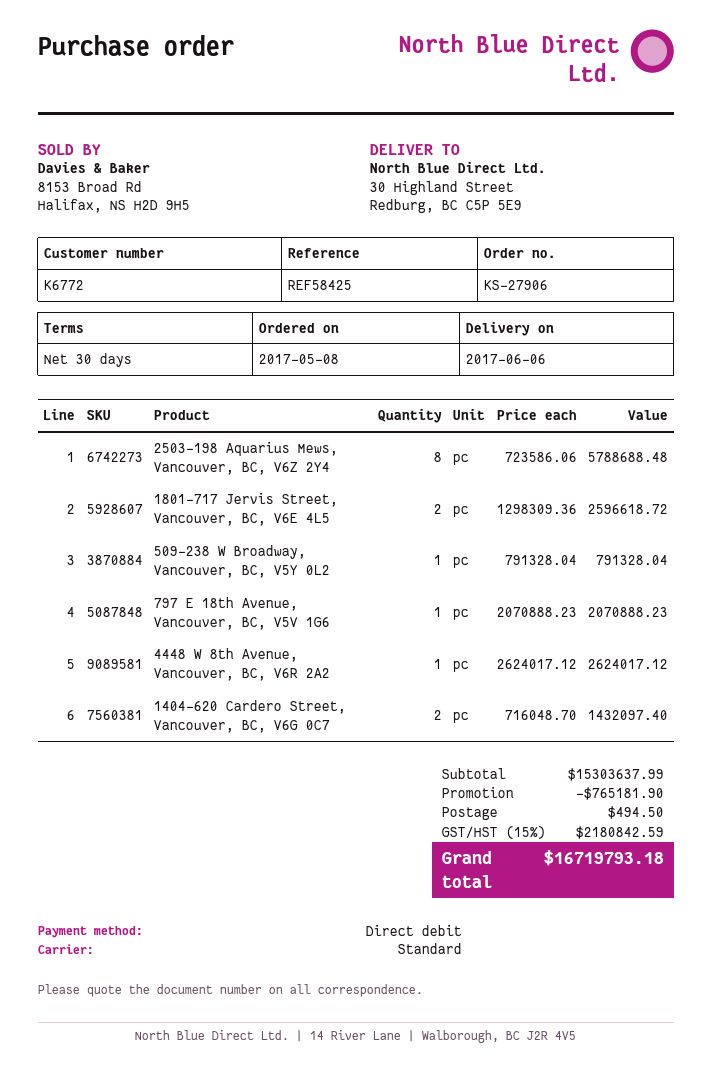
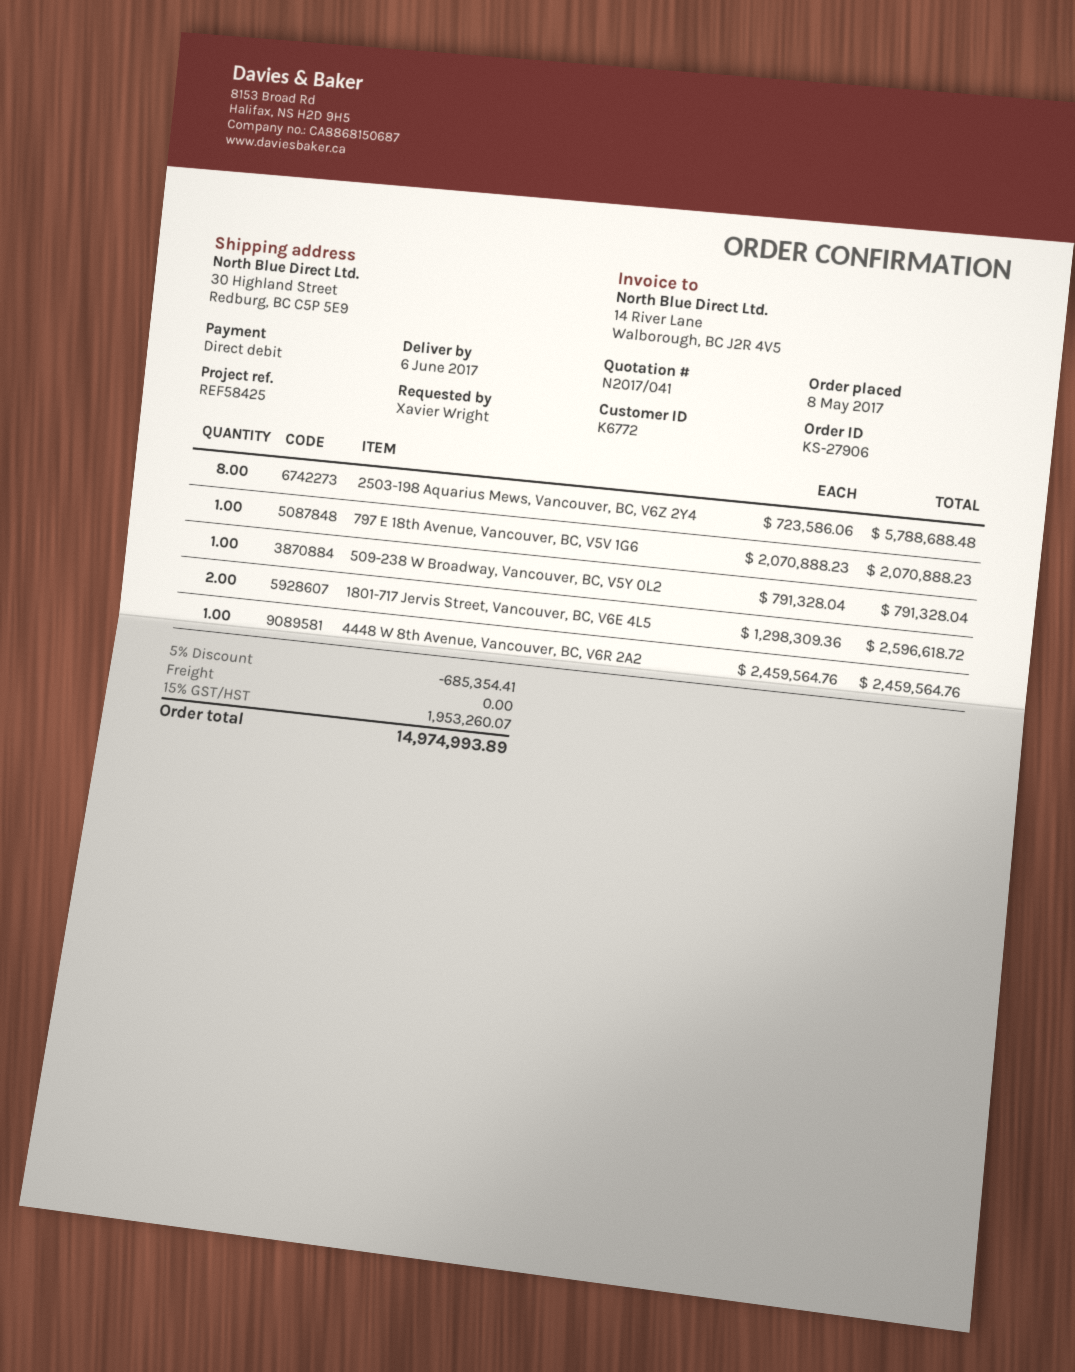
4448 W 8th Avenue, Vancouver, BC, V6R 2A2: 1 x 2624017.12 = 2624017.12 -> 1 x 2459564.76 = 2459564.76
1404-620 Cardero Street, Vancouver, BC, V6G 0C7: 2 x 716048.70 = 1432097.40 -> none
discount: 765181.90 -> 685354.41
shipping: 494.50 -> 0.00
tax: 15% = 2180842.59 -> 15% = 1953260.07
total: 16719793.18 -> 14974993.89

